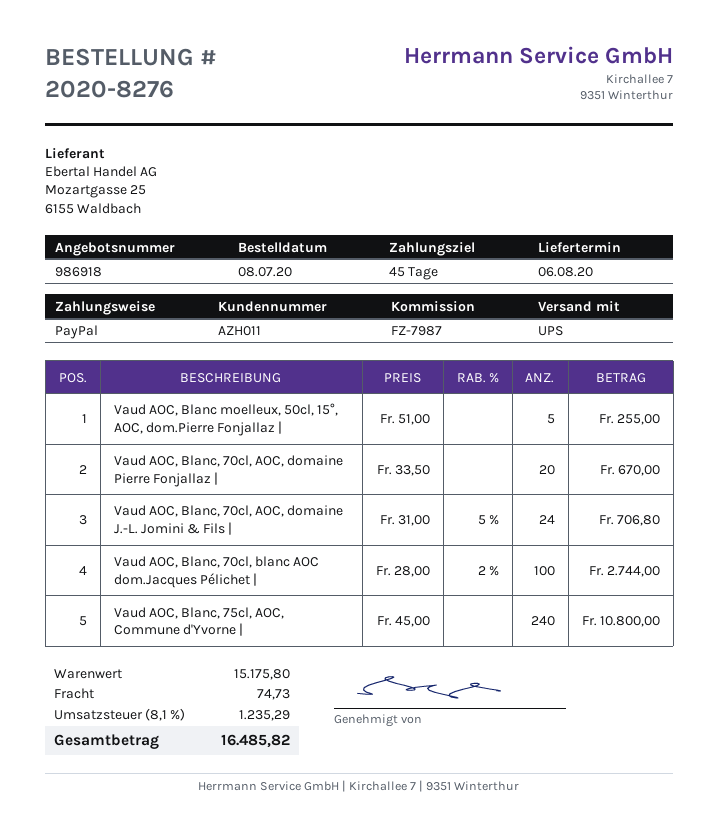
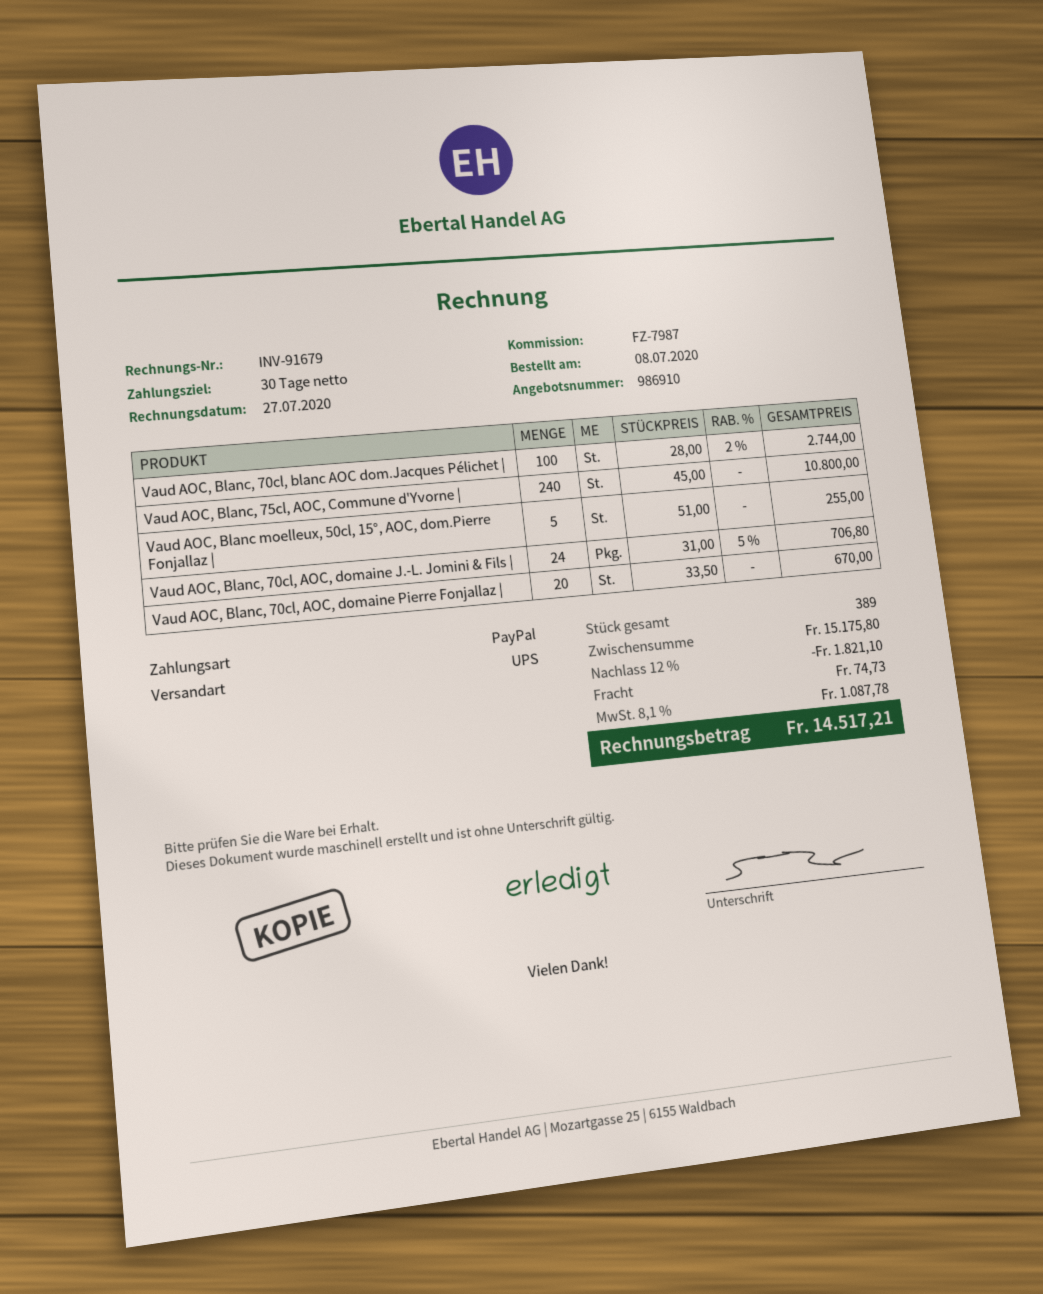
quote number: 986918 -> 986910
payment terms: 45 days -> 30 days
discount: none -> 12% = 1821.10
tax: 8.1% = 1235.29 -> 8.1% = 1087.78
total: 16485.82 -> 14517.21

